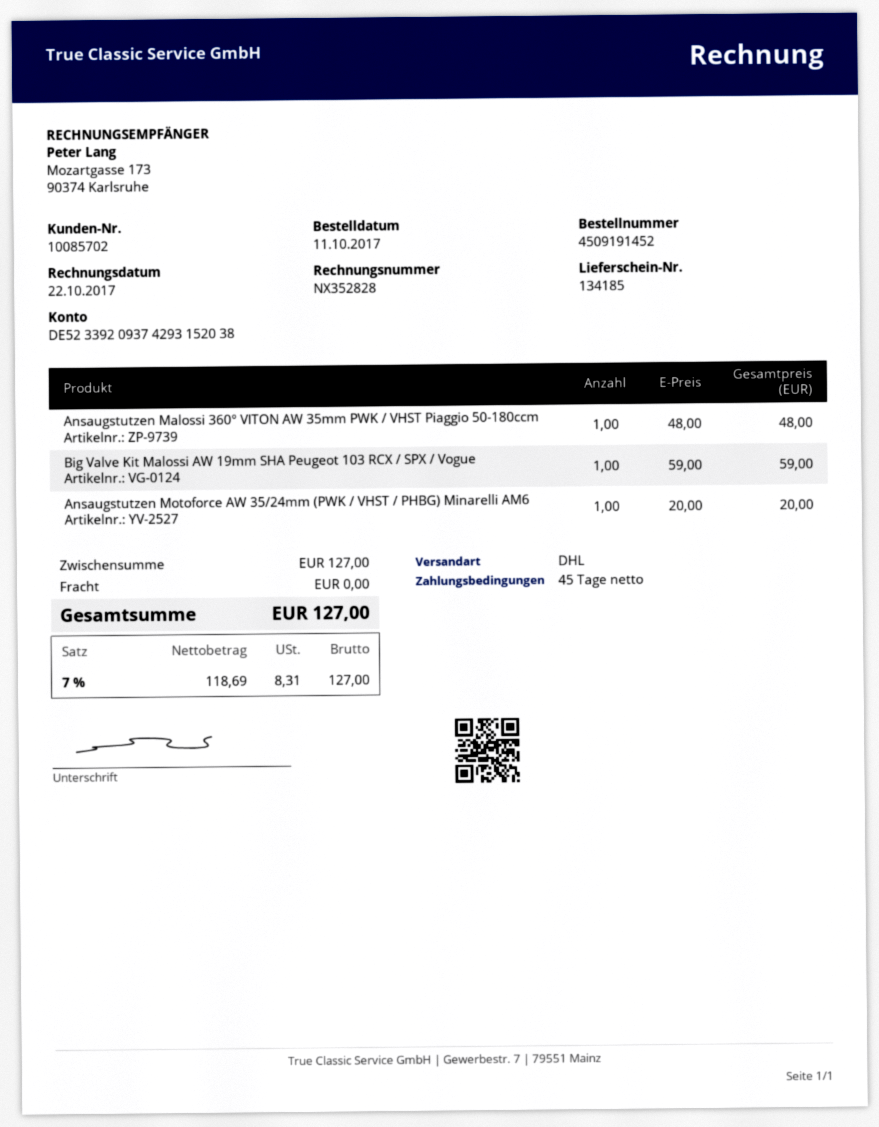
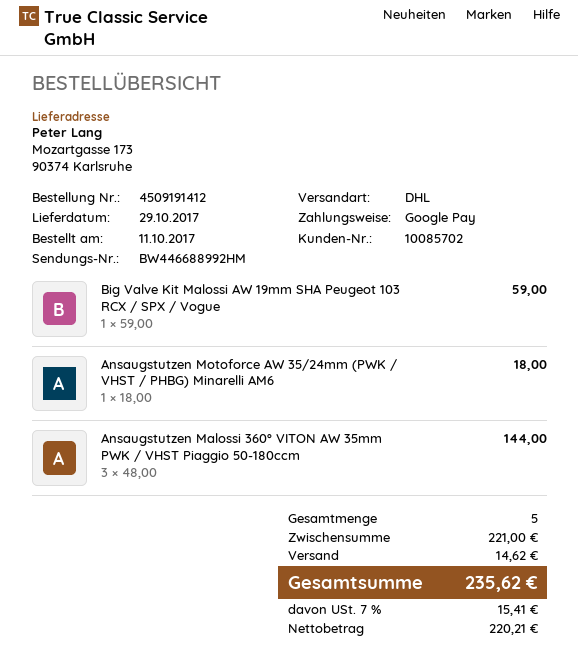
order number: 4509191452 -> 4509191412
Ansaugstutzen Malossi 360° VITON AW 35mm PWK / VHST Piaggio 50-180ccm: 1 x 48.00 = 48.00 -> 3 x 48.00 = 144.00
Ansaugstutzen Motoforce AW 35/24mm (PWK / VHST / PHBG) Minarelli AM6: 1 x 20.00 = 20.00 -> 1 x 18.00 = 18.00
subtotal: 127.00 -> 221.00
shipping: 0.00 -> 14.62
net: 118.69 -> 220.21
tax: 7% = 8.31 -> 7% = 15.41
total: 127.00 -> 235.62

